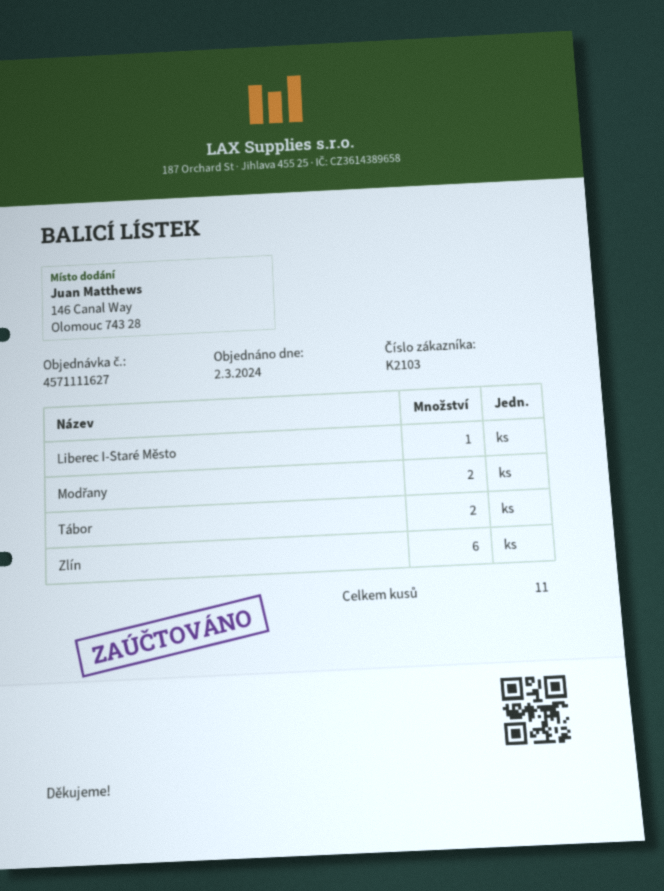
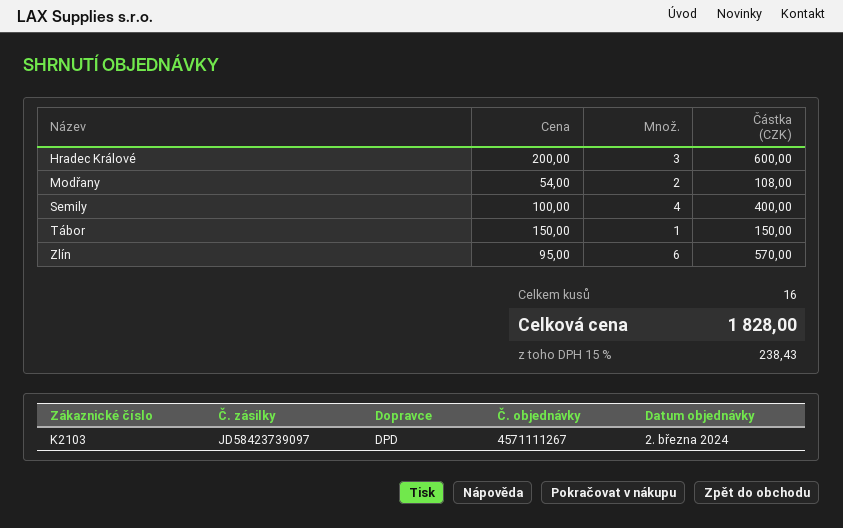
order number: 4571111627 -> 4571111267
Liberec I-Staré Město: 1 -> none
Tábor: 2 -> 1
Hradec Králové: none -> 3
Semily: none -> 4
total quantity: 11 -> 16

